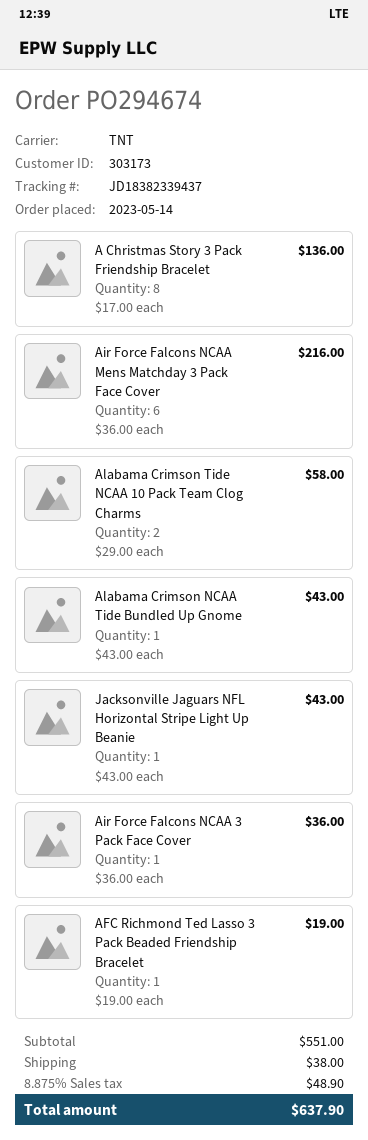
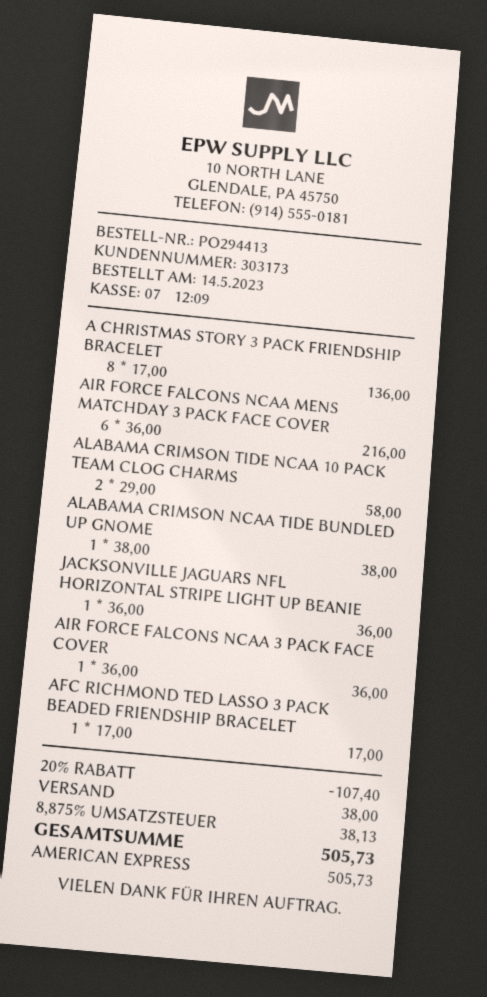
order number: PO294674 -> PO294413
Alabama Crimson NCAA Tide Bundled Up Gnome: 1 x 43.00 = 43.00 -> 1 x 38.00 = 38.00
Jacksonville Jaguars NFL Horizontal Stripe Light Up Beanie: 1 x 43.00 = 43.00 -> 1 x 36.00 = 36.00
AFC Richmond Ted Lasso 3 Pack Beaded Friendship Bracelet: 1 x 19.00 = 19.00 -> 1 x 17.00 = 17.00
discount: none -> 20% = 107.40
tax: 8.875% = 48.90 -> 8.875% = 38.13
total: 637.90 -> 505.73

